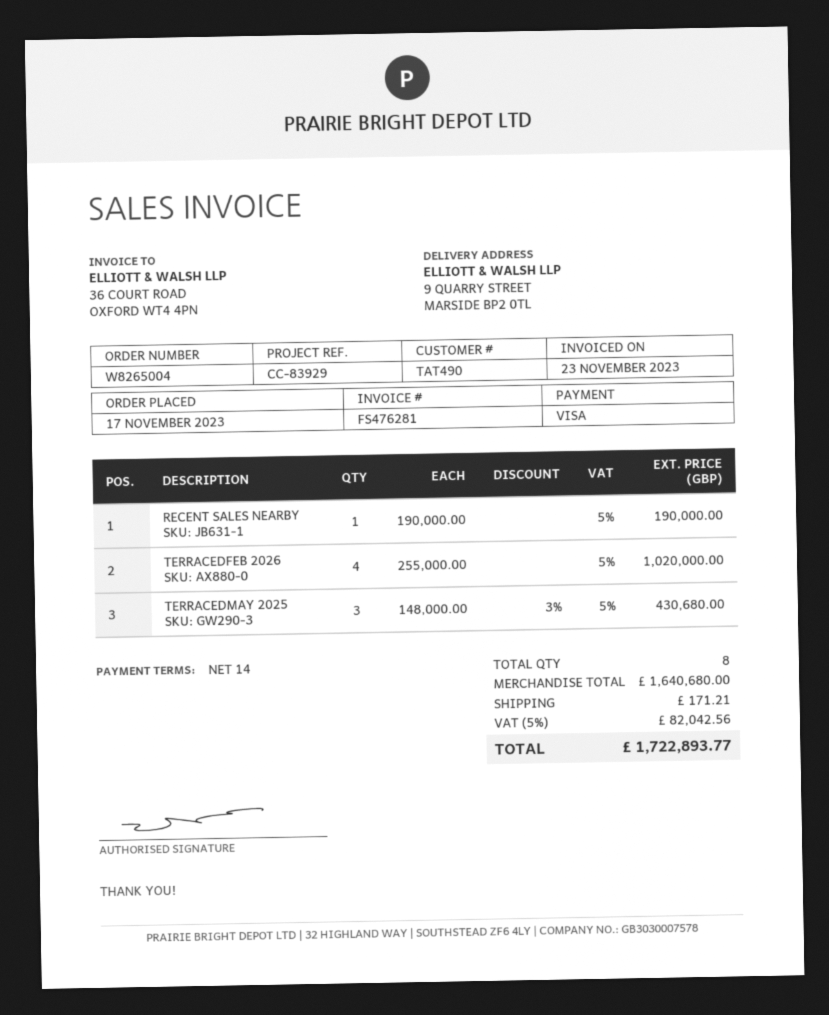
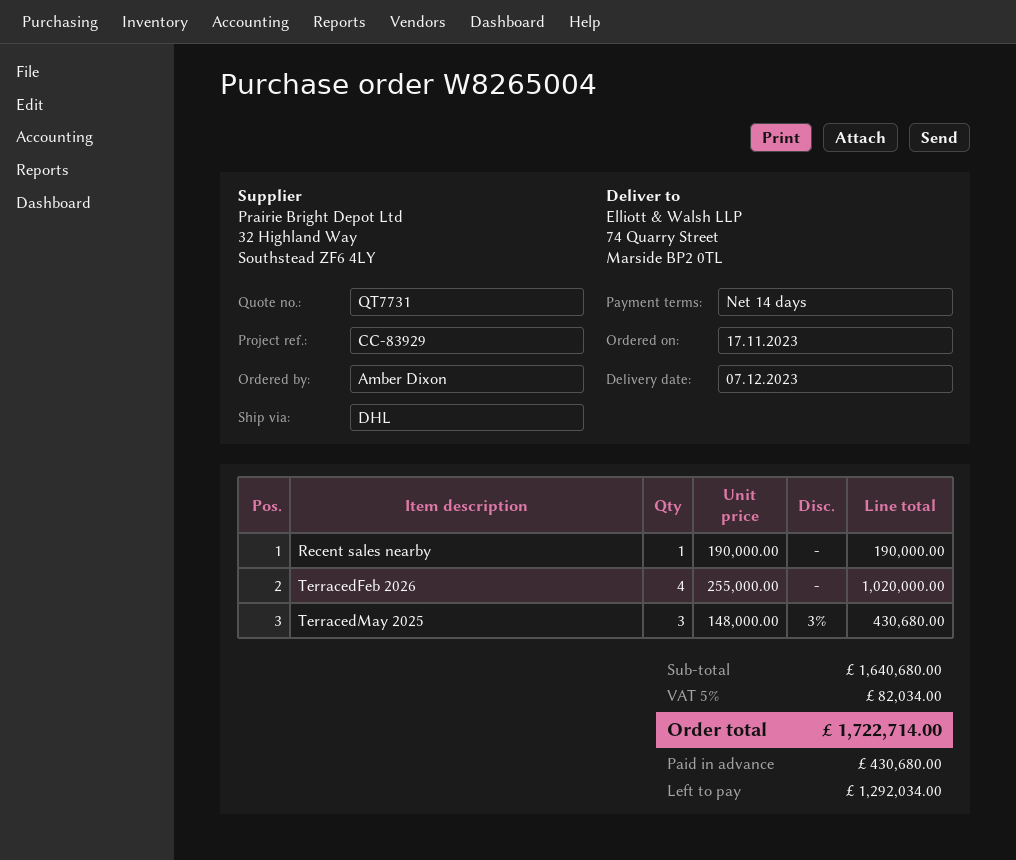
ship to: 9 QUARRY STREET, MARSIDE BP2 0TL -> 74 Quarry Street, Marside BP2 0TL
shipping: 171.21 -> none
tax: 5% = 82042.56 -> 5% = 82034.00
total: 1722893.77 -> 1722714.00

